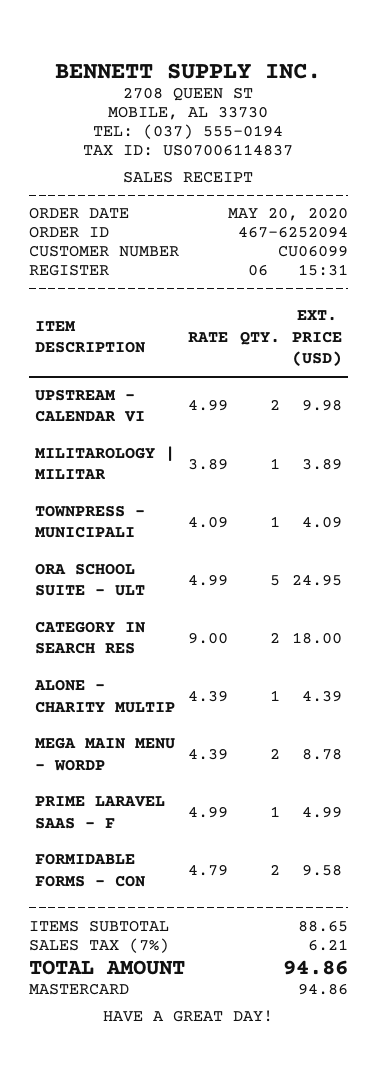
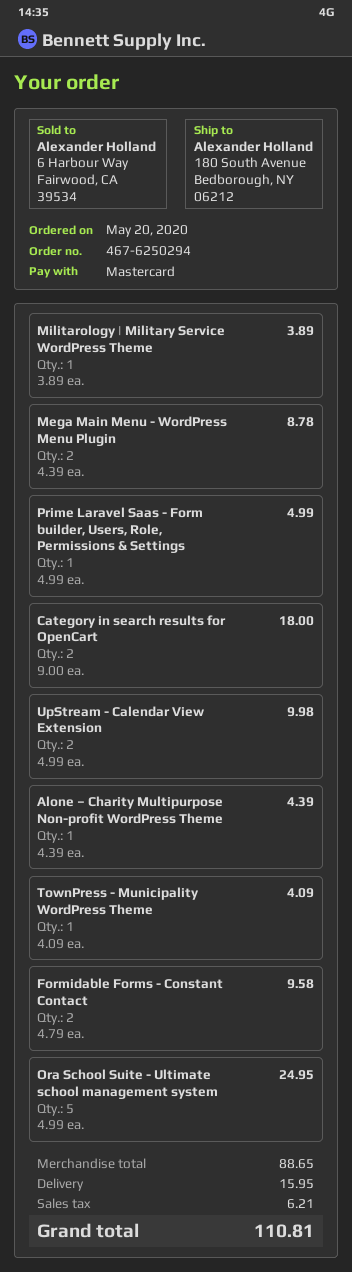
order number: 467-6252094 -> 467-6250294
shipping: none -> 15.95
total: 94.86 -> 110.81

